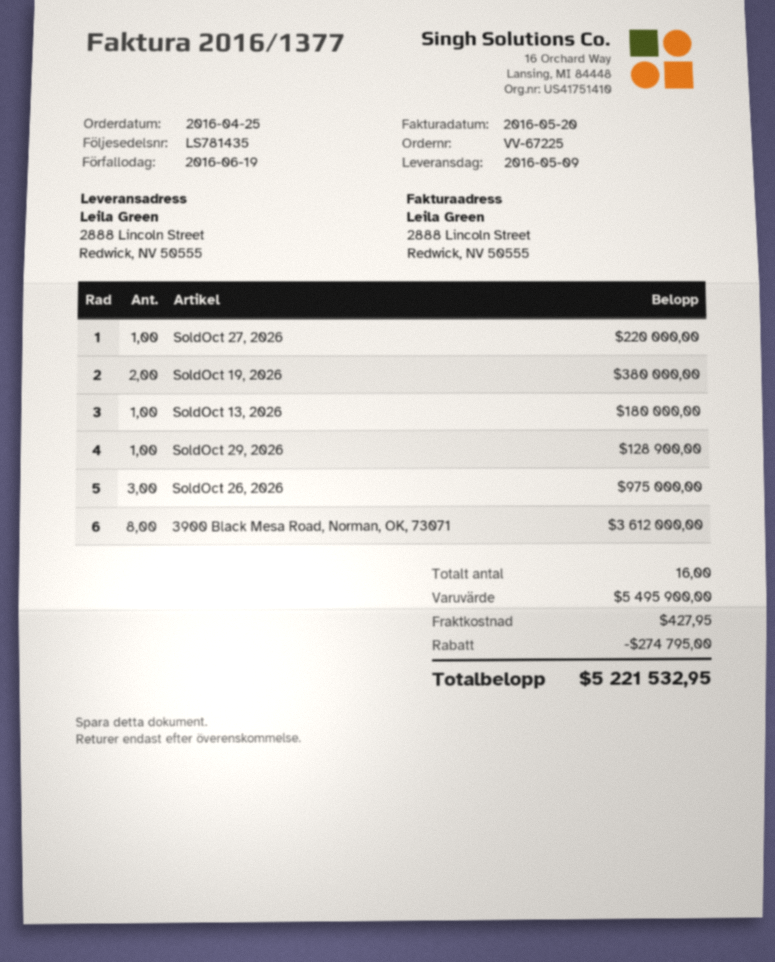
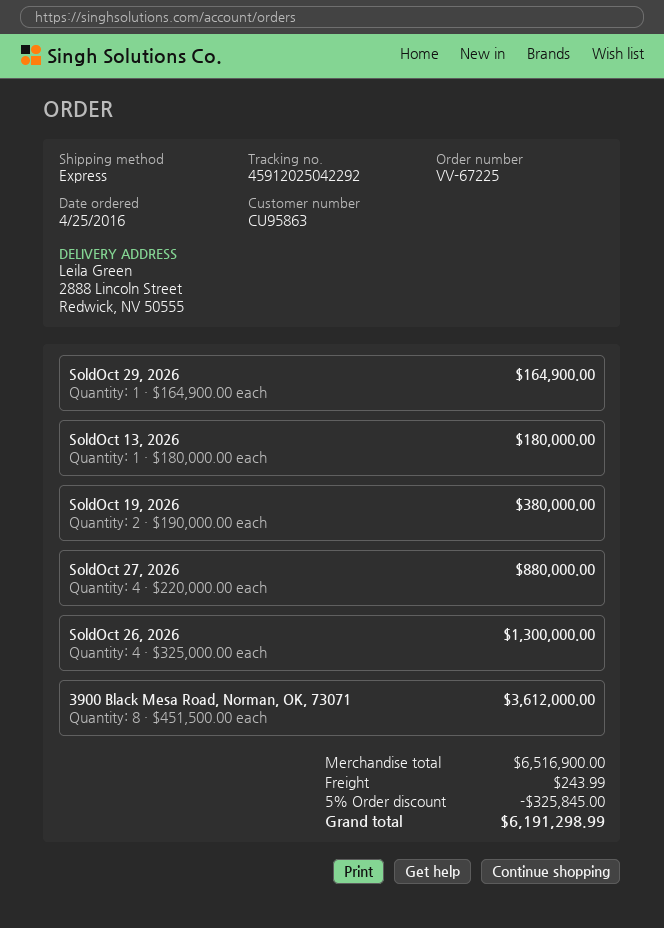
SoldOct 27, 2026: 1 for 220000.00 -> 4 for 880000.00
SoldOct 29, 2026: 1 for 128900.00 -> 1 for 164900.00
SoldOct 26, 2026: 3 for 975000.00 -> 4 for 1300000.00
subtotal: 5495900.00 -> 6516900.00
discount: 274795.00 -> 325845.00
shipping: 427.95 -> 243.99
total: 5221532.95 -> 6191298.99

